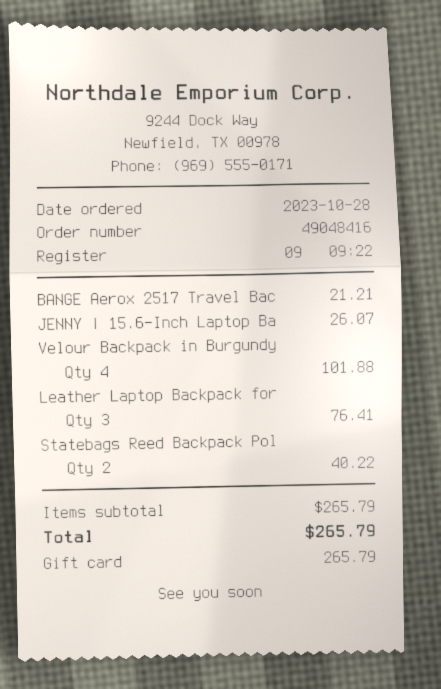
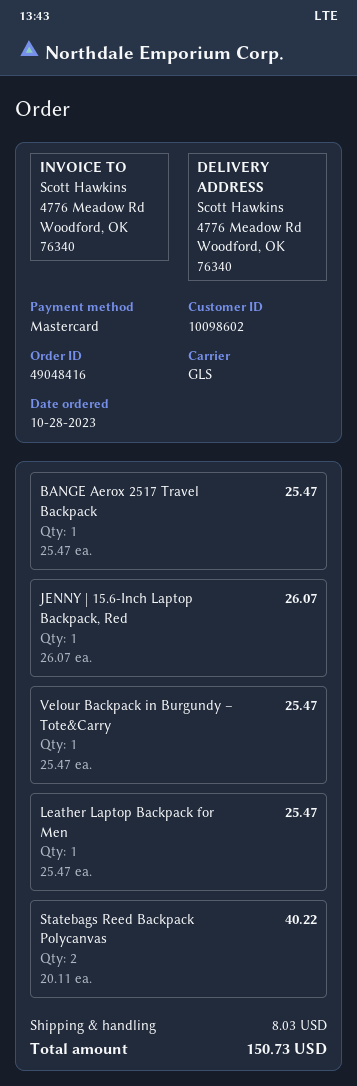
payment method: gift card -> Mastercard
BANGE Aerox 2517 Travel Bac: 1 for 21.21 -> 1 for 25.47
Velour Backpack in Burgundy: 4 for 101.88 -> 1 for 25.47
Leather Laptop Backpack for: 3 for 76.41 -> 1 for 25.47
shipping: none -> 8.03
total: 265.79 -> 150.73

